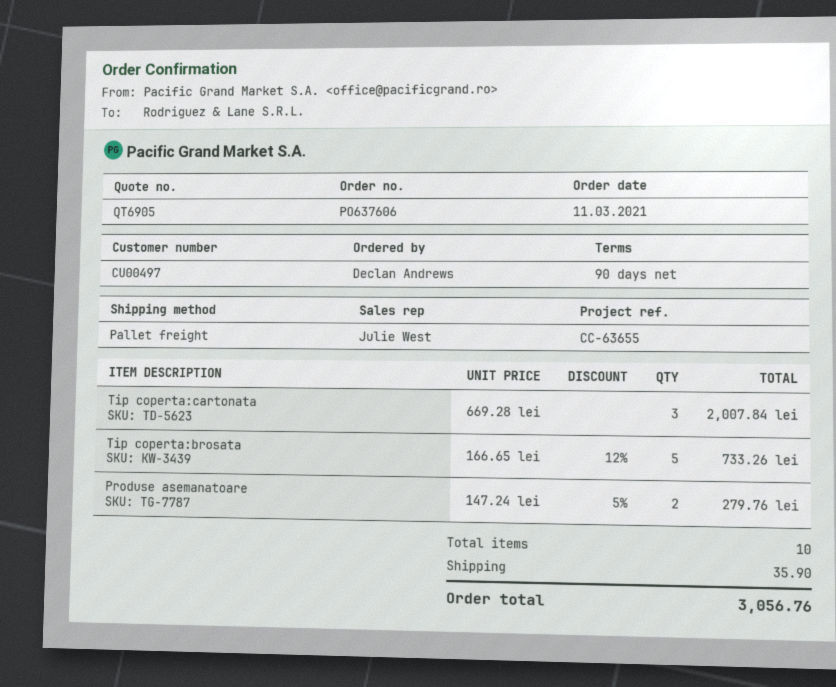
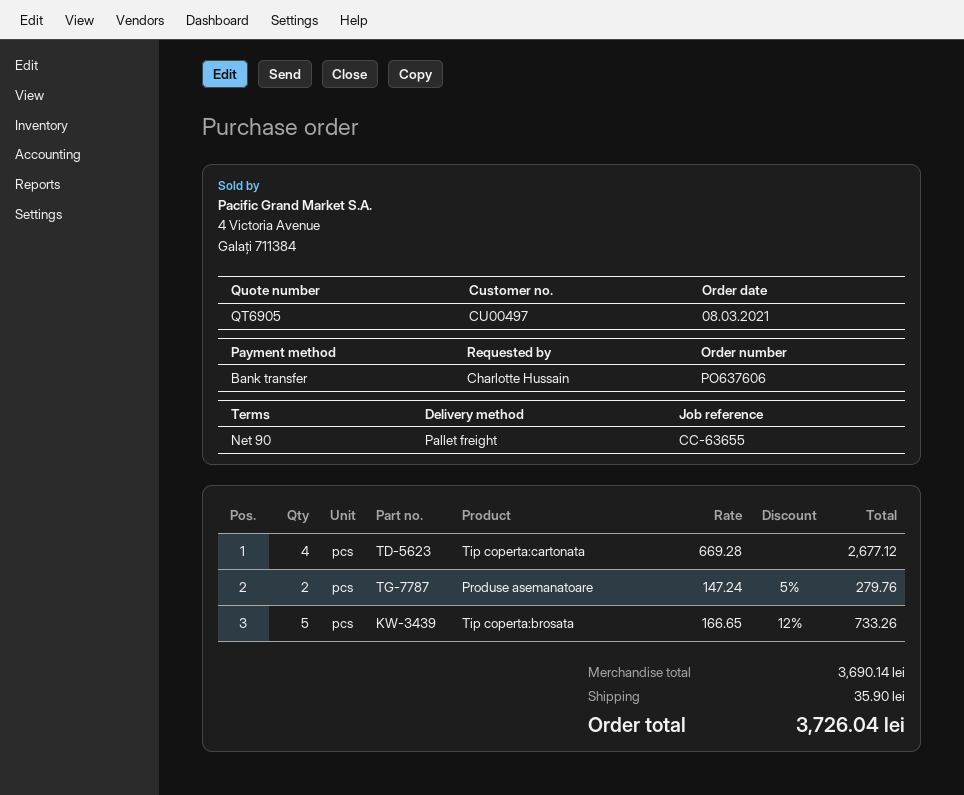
order date: 2021-03-11 -> 2021-03-08
ordered by: Declan Andrews -> Charlotte Hussain
Tip coperta:cartonata: 3 x 669.28 = 2007.84 -> 4 x 669.28 = 2677.12
total: 3056.76 -> 3726.04

